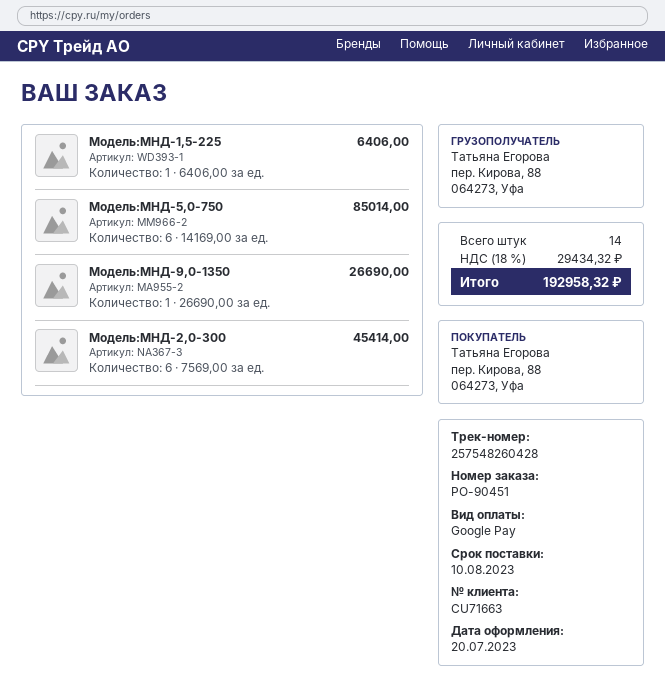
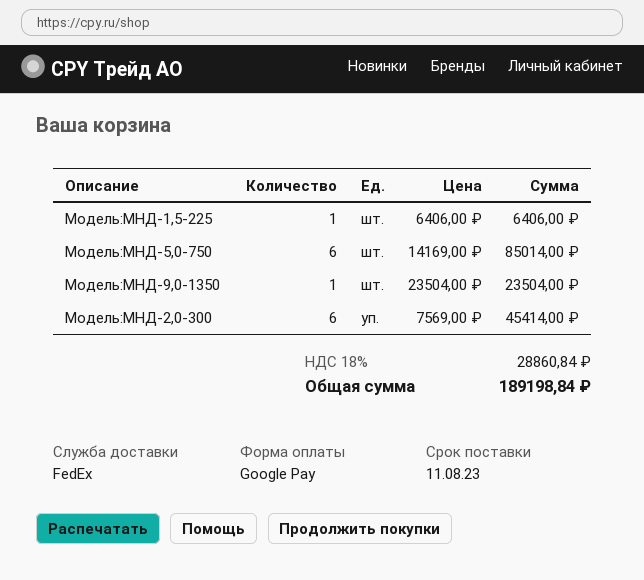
delivery date: 2023-08-10 -> 2023-08-11
Модель:МНД-9,0-1350: 1 x 26690.00 = 26690.00 -> 1 x 23504.00 = 23504.00
tax: 18% = 29434.32 -> 18% = 28860.84
total: 192958.32 -> 189198.84

